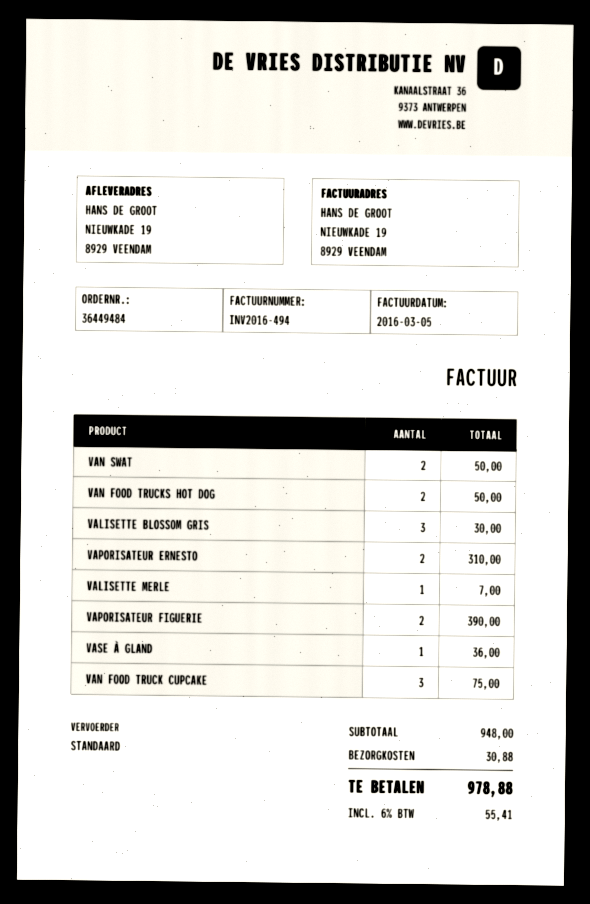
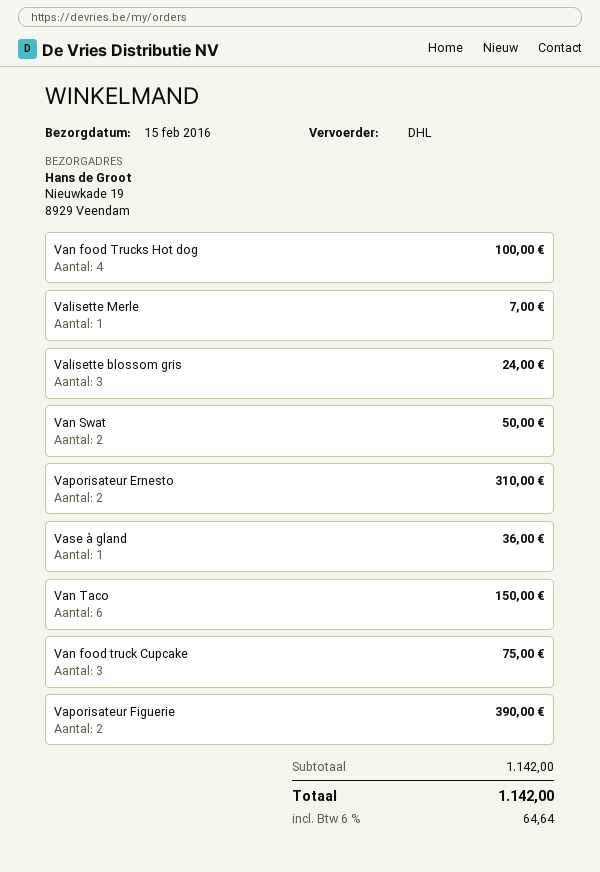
shipping method: standard -> DHL
VAN FOOD TRUCKS HOT DOG: 2 for 50.00 -> 4 for 100.00
VALISETTE BLOSSOM GRIS: 3 for 30.00 -> 3 for 24.00
Van Taco: none -> 6 for 150.00
subtotal: 948.00 -> 1142.00
shipping: 30.88 -> none
tax: 6% = 55.41 -> 6% = 64.64
total: 978.88 -> 1142.00

